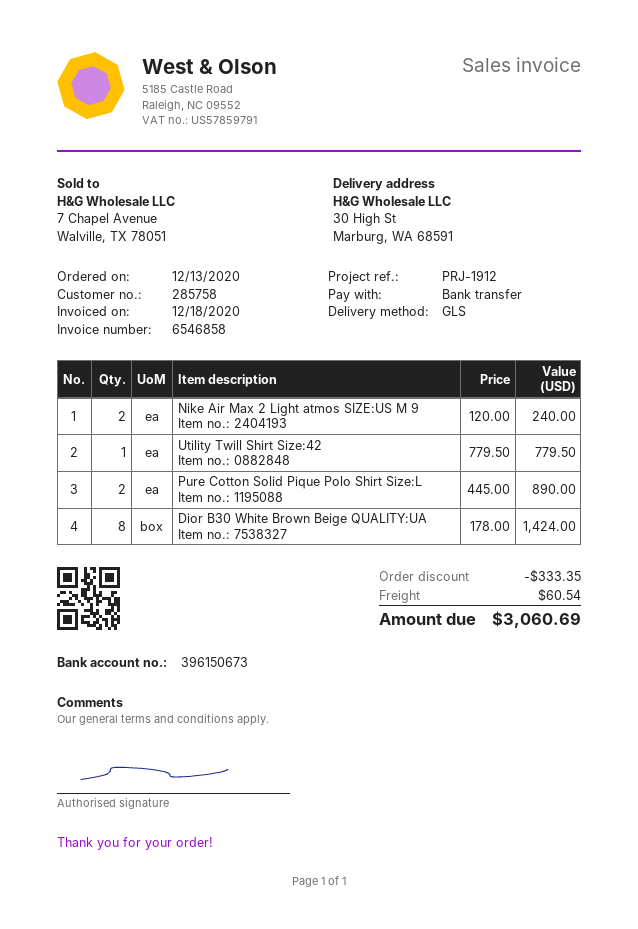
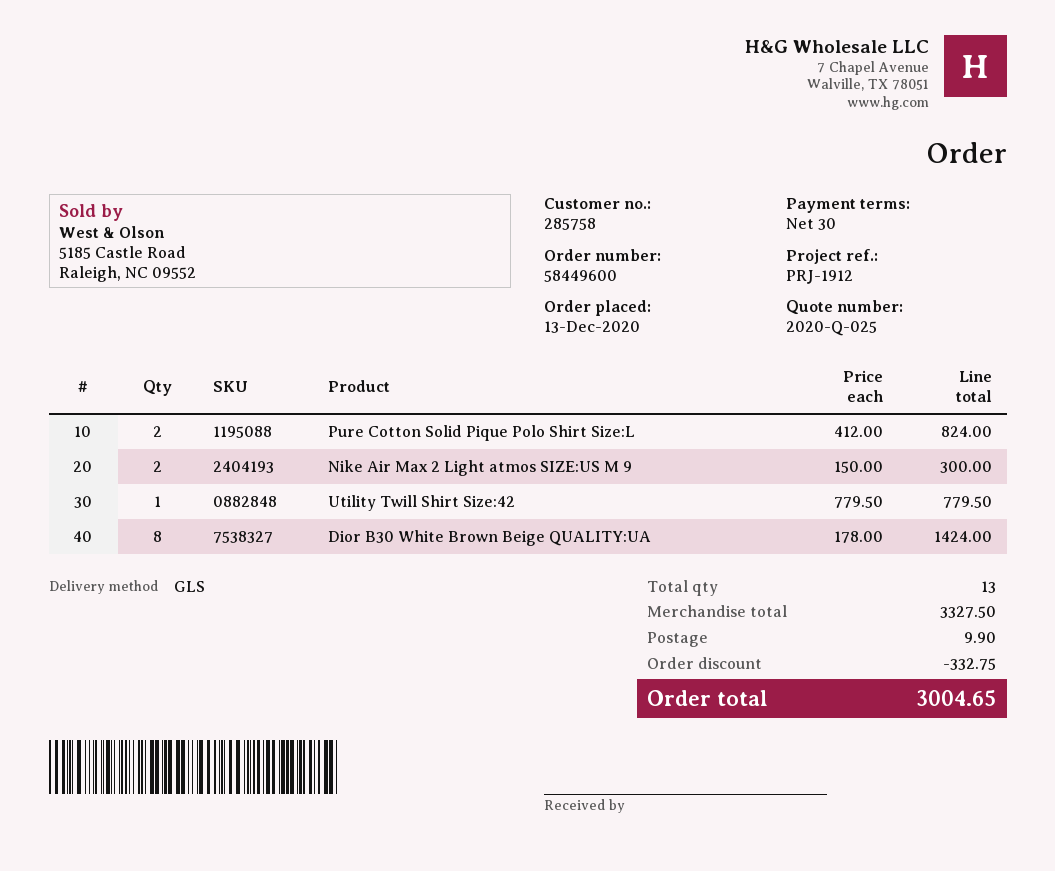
Nike Air Max 2 Light atmos SIZE:US M 9: 2 x 120.00 = 240.00 -> 2 x 150.00 = 300.00
Pure Cotton Solid Pique Polo Shirt Size:L: 2 x 445.00 = 890.00 -> 2 x 412.00 = 824.00
discount: 333.35 -> 332.75
shipping: 60.54 -> 9.90
total: 3060.69 -> 3004.65

